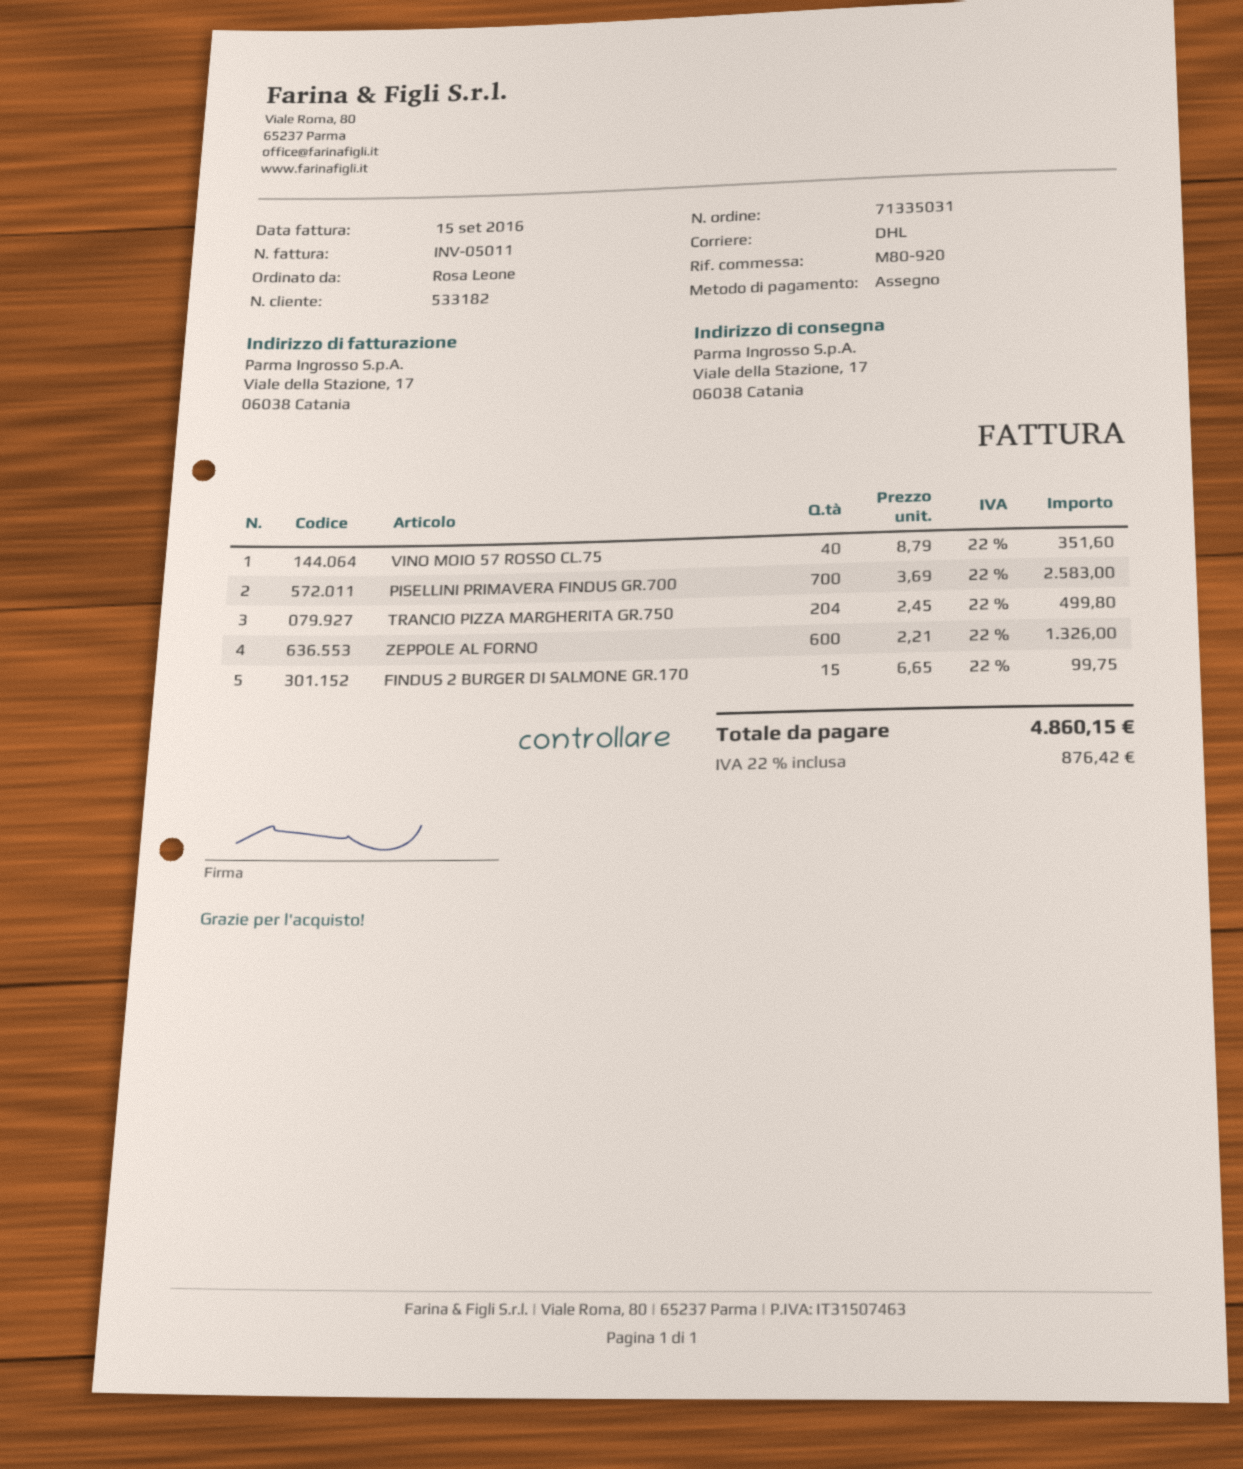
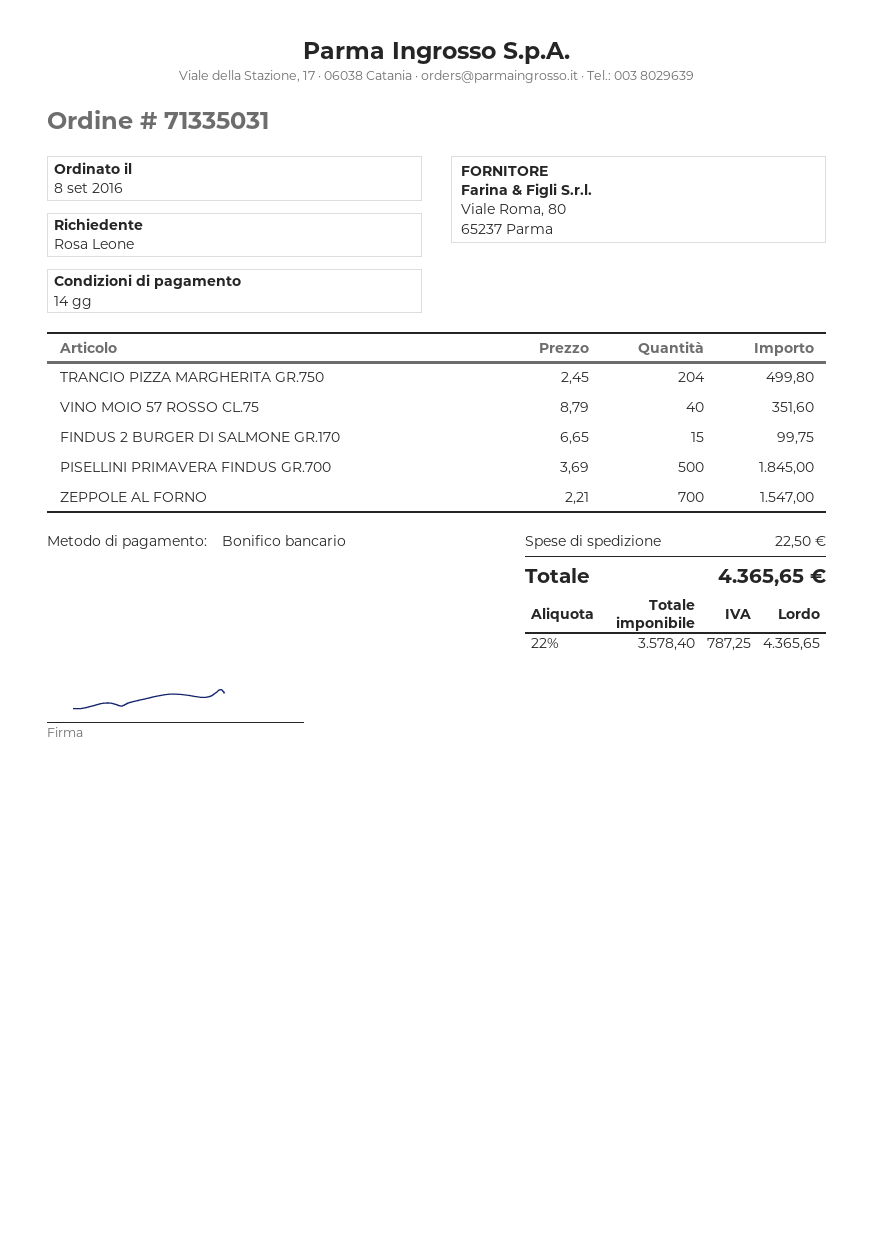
payment method: cheque -> bank transfer
PISELLINI PRIMAVERA FINDUS GR.700: 700 x 3.69 = 2583.00 -> 500 x 3.69 = 1845.00
ZEPPOLE AL FORNO: 600 x 2.21 = 1326.00 -> 700 x 2.21 = 1547.00
shipping: none -> 22.50
tax: 22% = 876.42 -> 22% = 787.25
total: 4860.15 -> 4365.65

